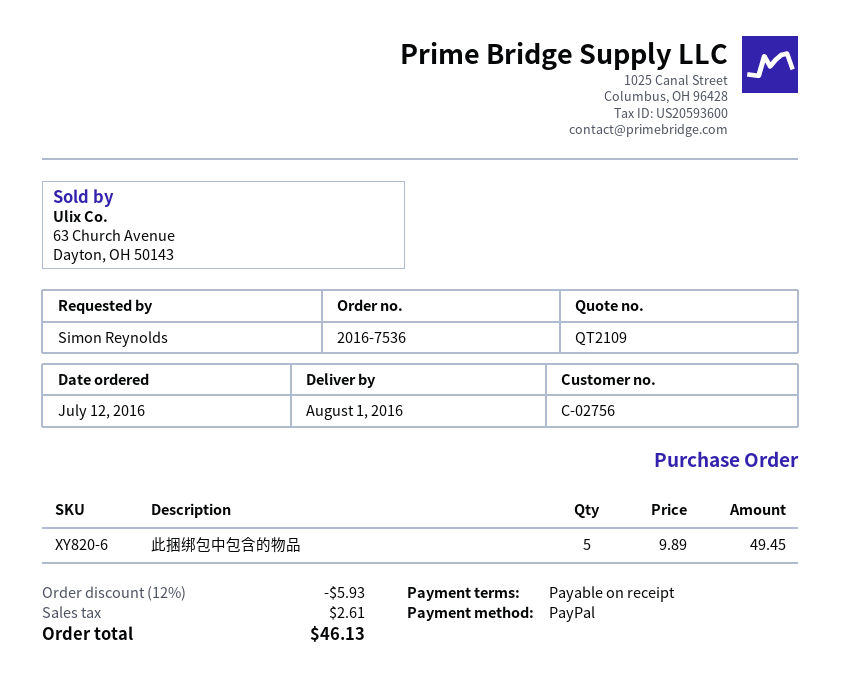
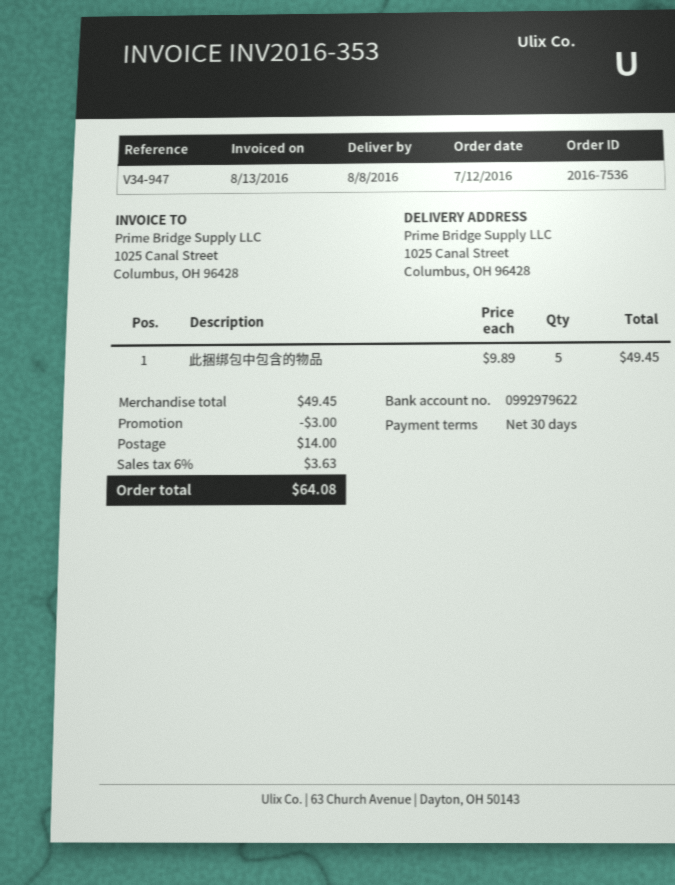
delivery date: 2016-08-01 -> 2016-08-08
payment terms: on receipt -> 30 days
discount: 5.93 -> 3.00
shipping: none -> 14.00
tax: 2.61 -> 3.63
total: 46.13 -> 64.08

